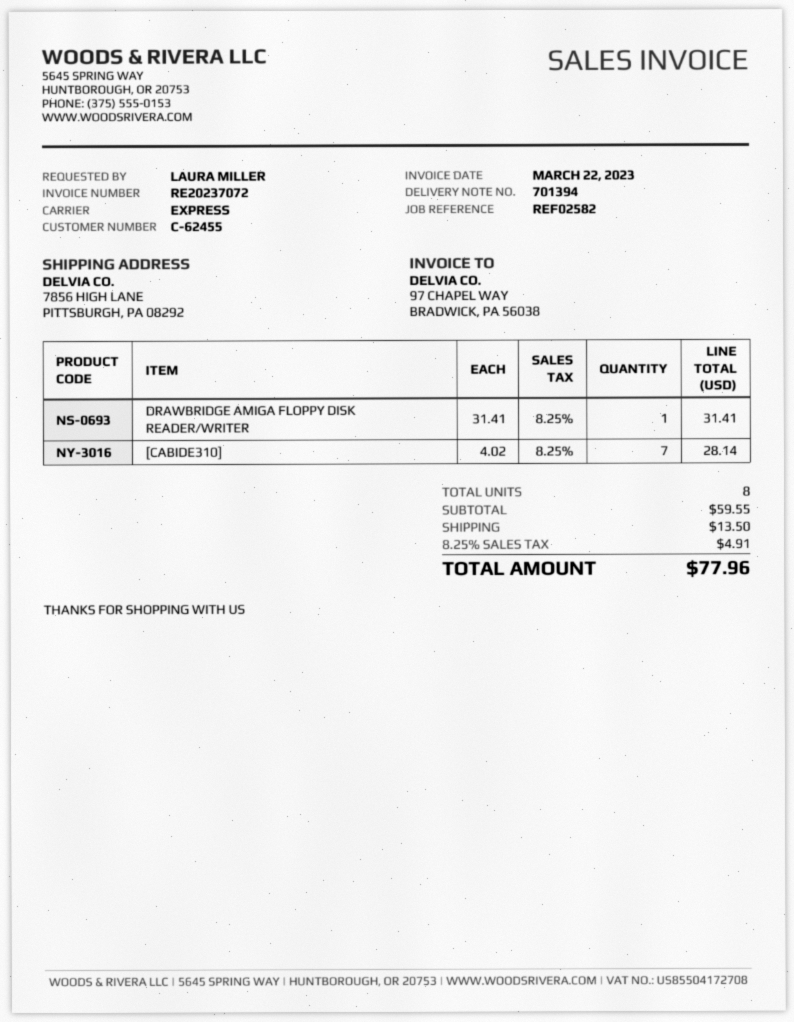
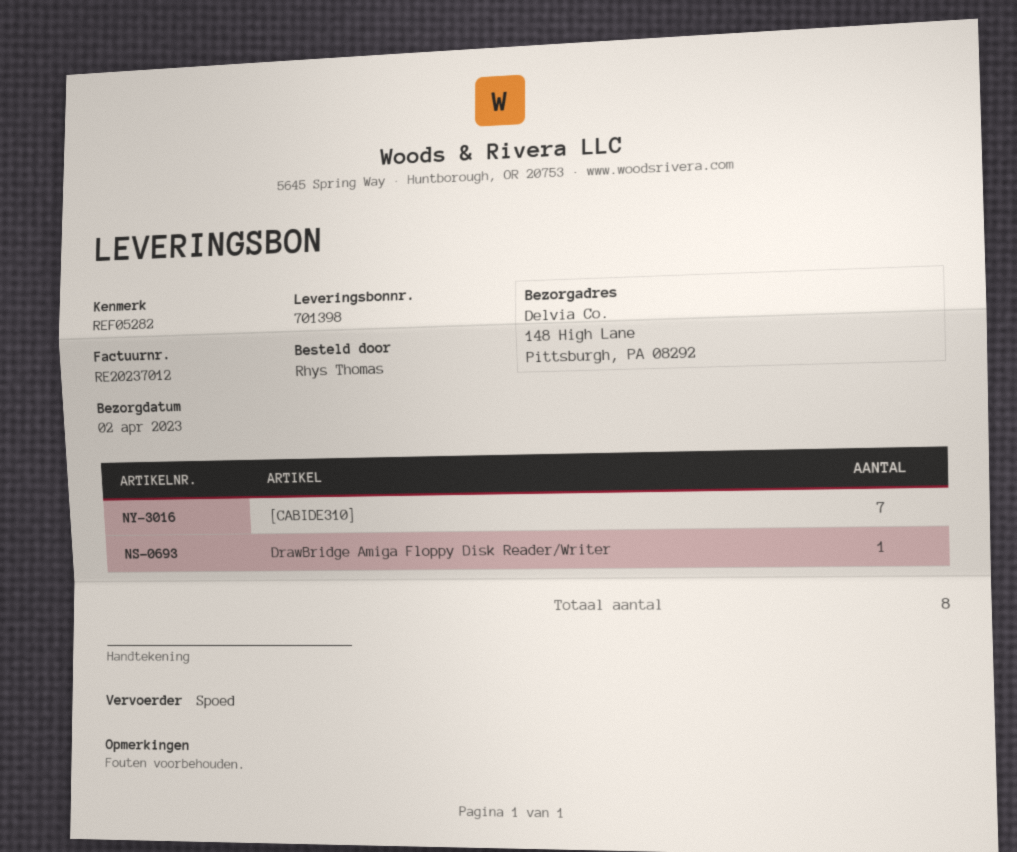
delivery note number: 701394 -> 701398
invoice number: RE20237072 -> RE20237012
reference: REF02582 -> REF05282
ordered by: LAURA MILLER -> Rhys Thomas
ship to: 7856 HIGH LANE, PITTSBURGH, PA 08292 -> 148 High Lane, Pittsburgh, PA 08292

